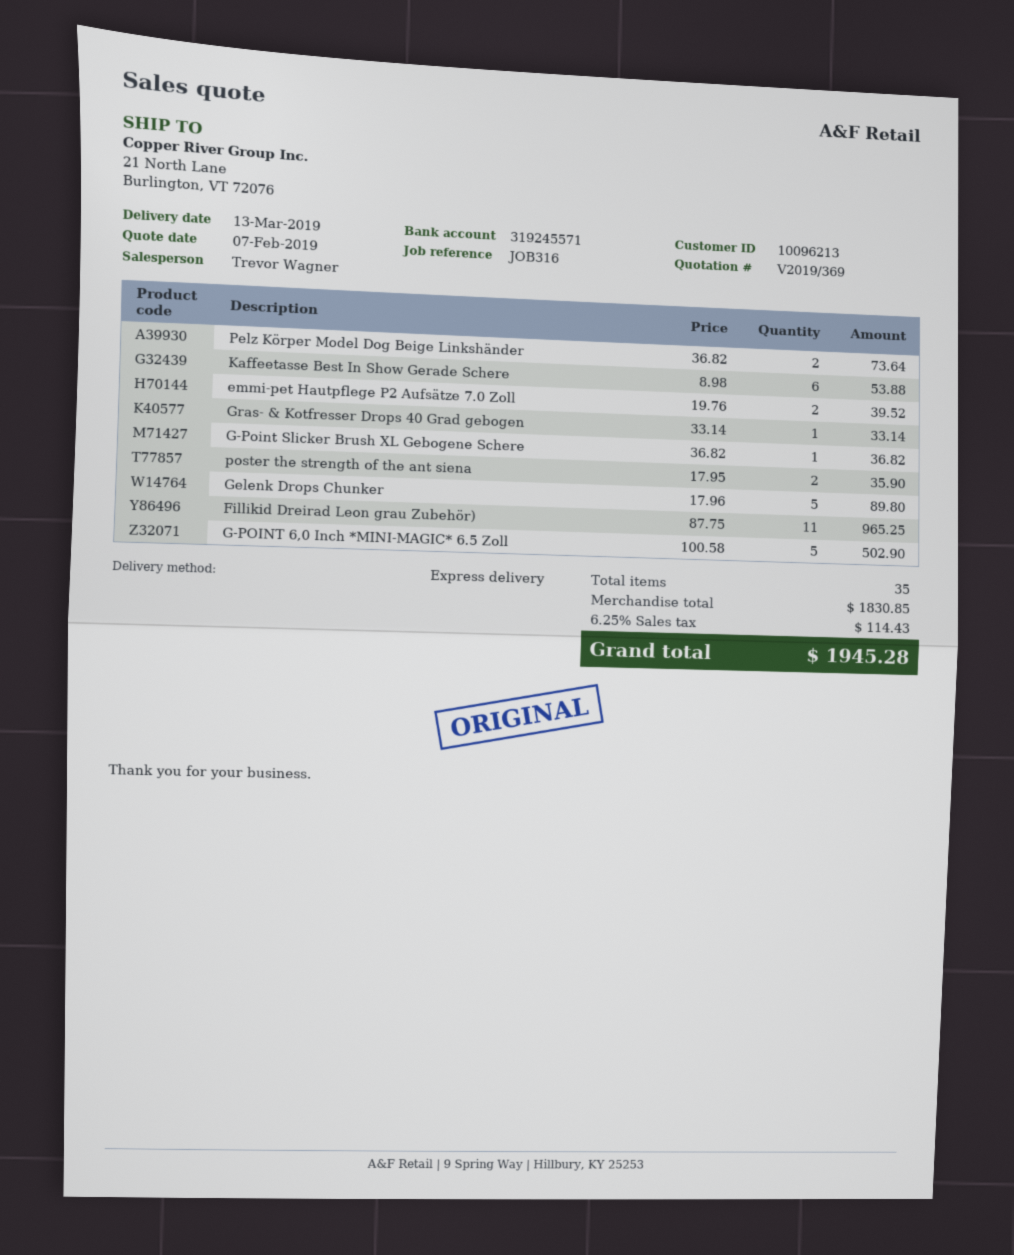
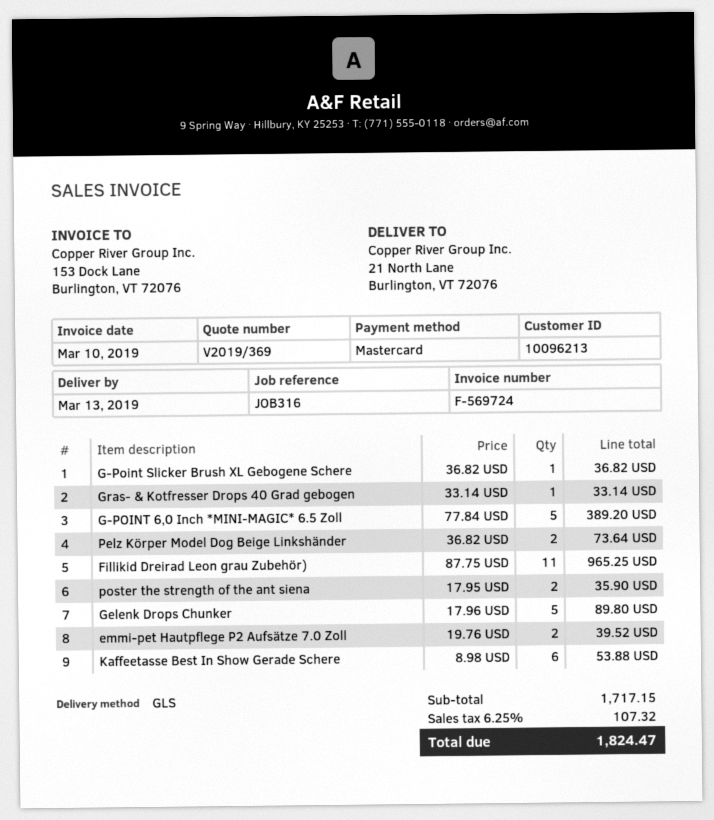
shipping method: express -> GLS
G-POINT 6,0 Inch *MINI-MAGIC* 6.5 Zoll: 5 x 100.58 = 502.90 -> 5 x 77.84 = 389.20
subtotal: 1830.85 -> 1717.15
tax: 6.25% = 114.43 -> 6.25% = 107.32
total: 1945.28 -> 1824.47

